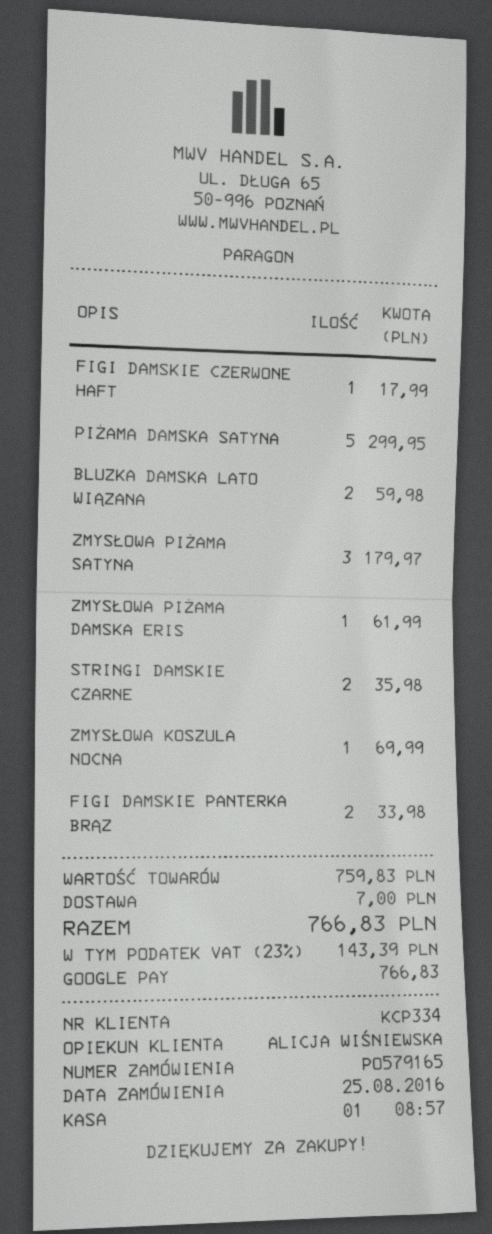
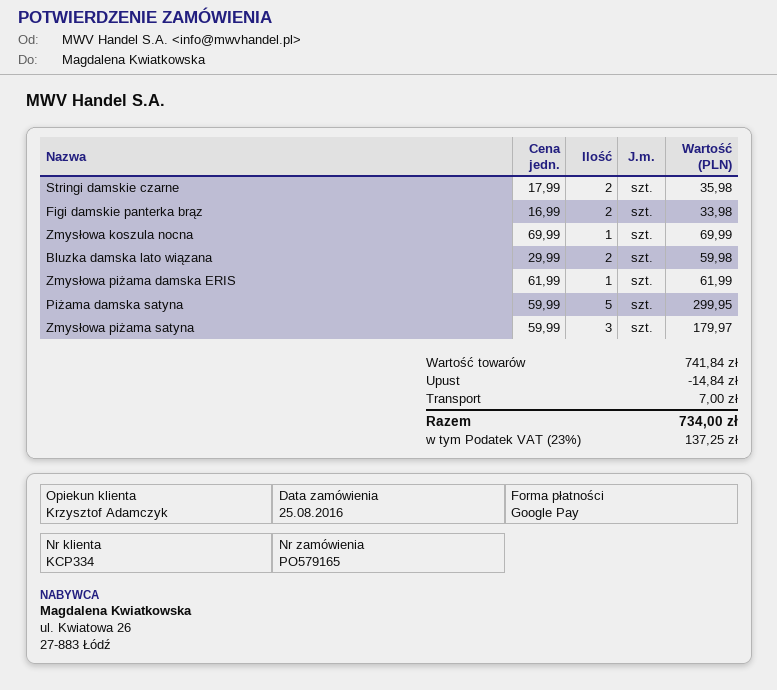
sales rep: ALICJA WIŚNIEWSKA -> Krzysztof Adamczyk
FIGI DAMSKIE CZERWONE HAFT: 1 for 17.99 -> none
subtotal: 759.83 -> 741.84
discount: none -> 14.84
tax: 23% = 143.39 -> 23% = 137.25
total: 766.83 -> 734.00

